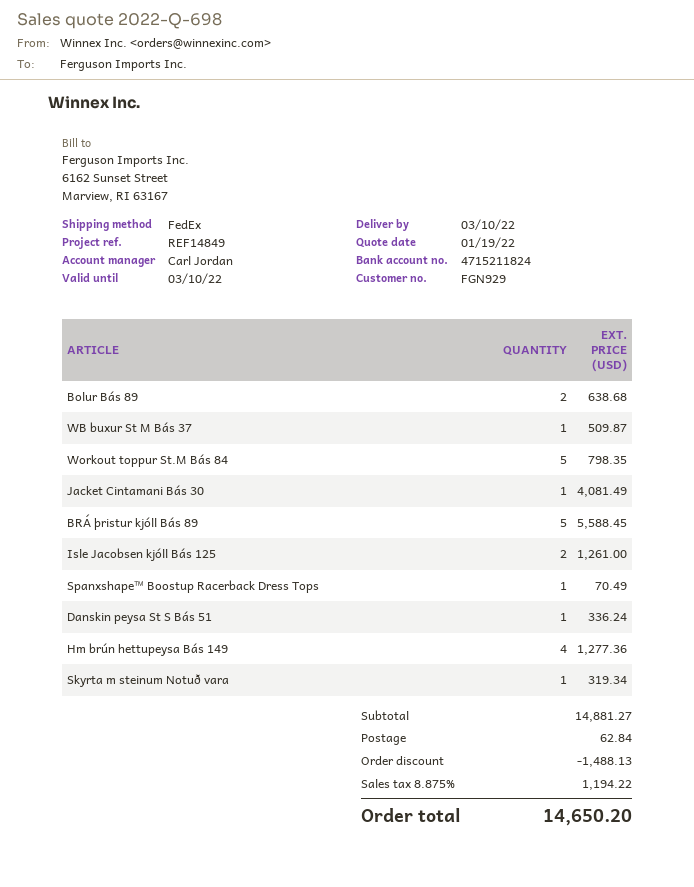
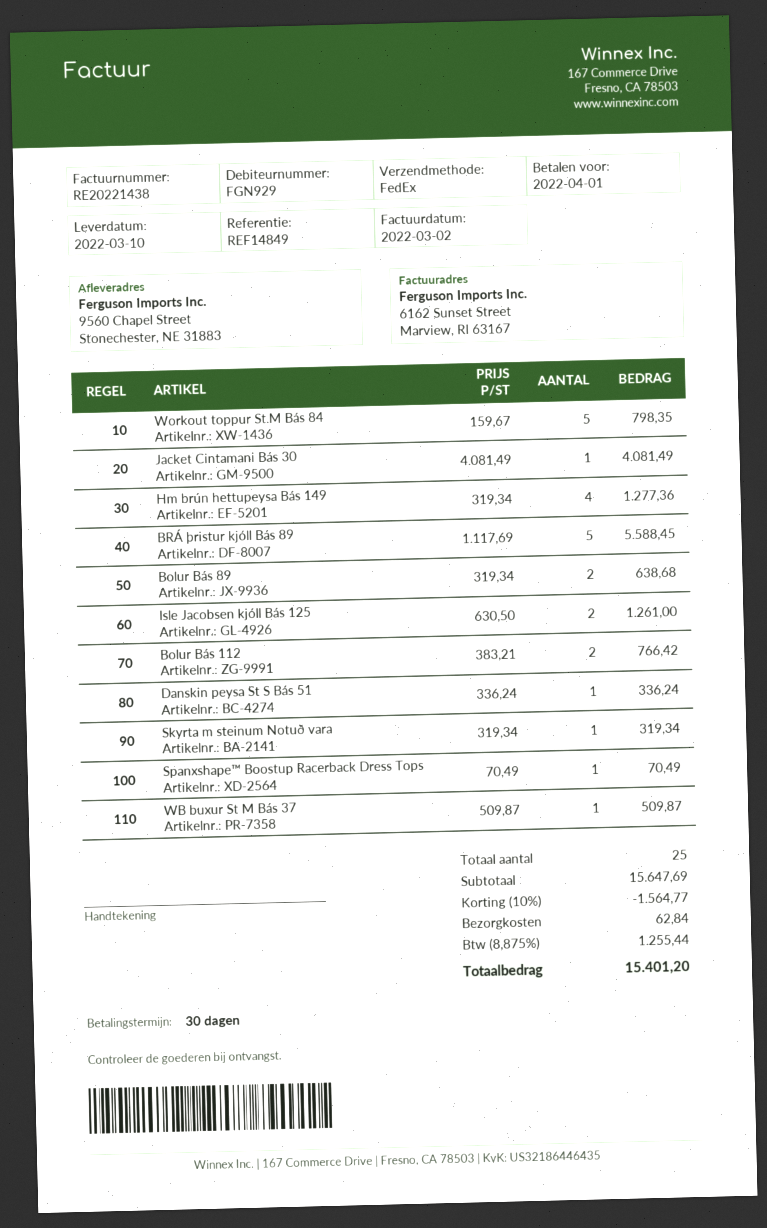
Bolur Bás 112: none -> 2 for 766.42
subtotal: 14881.27 -> 15647.69
discount: 1488.13 -> 1564.77
tax: 8.875% = 1194.22 -> 8.875% = 1255.44
total: 14650.20 -> 15401.20

